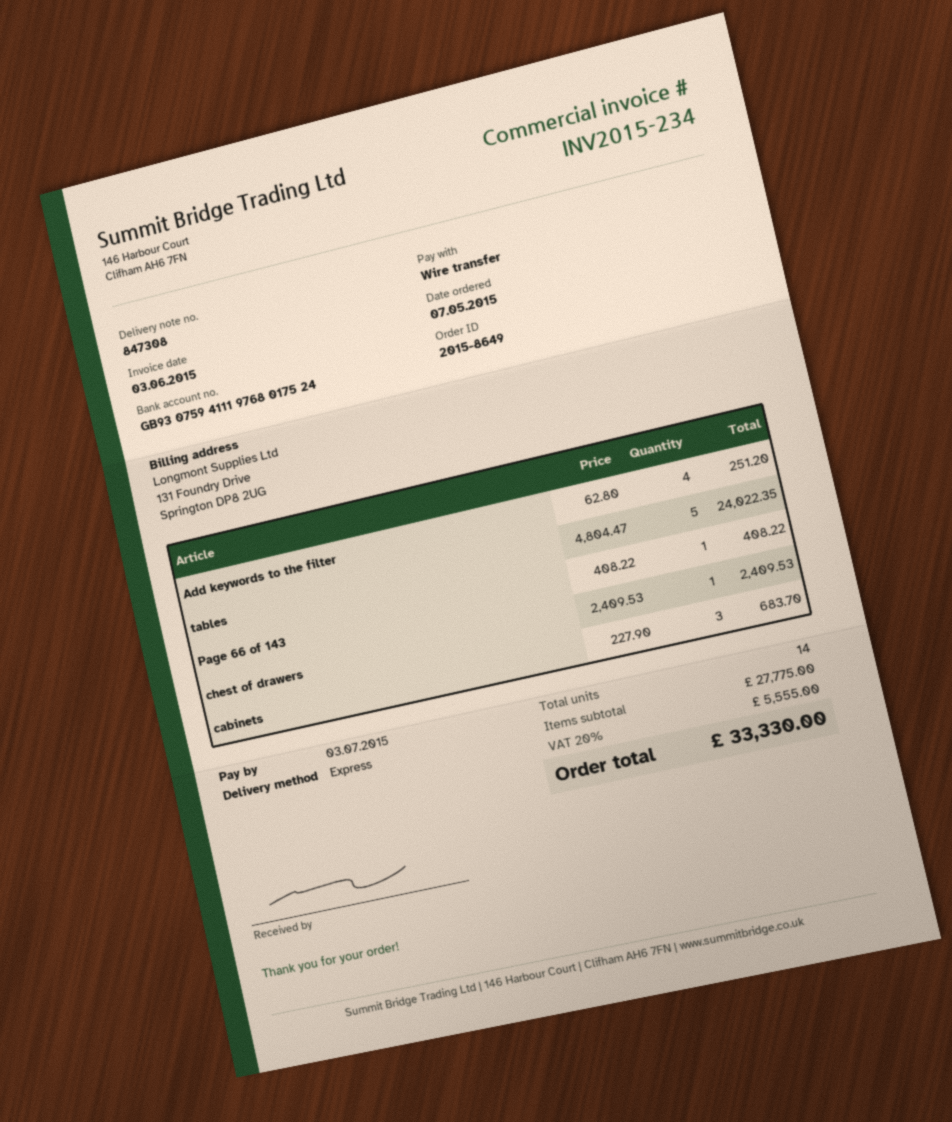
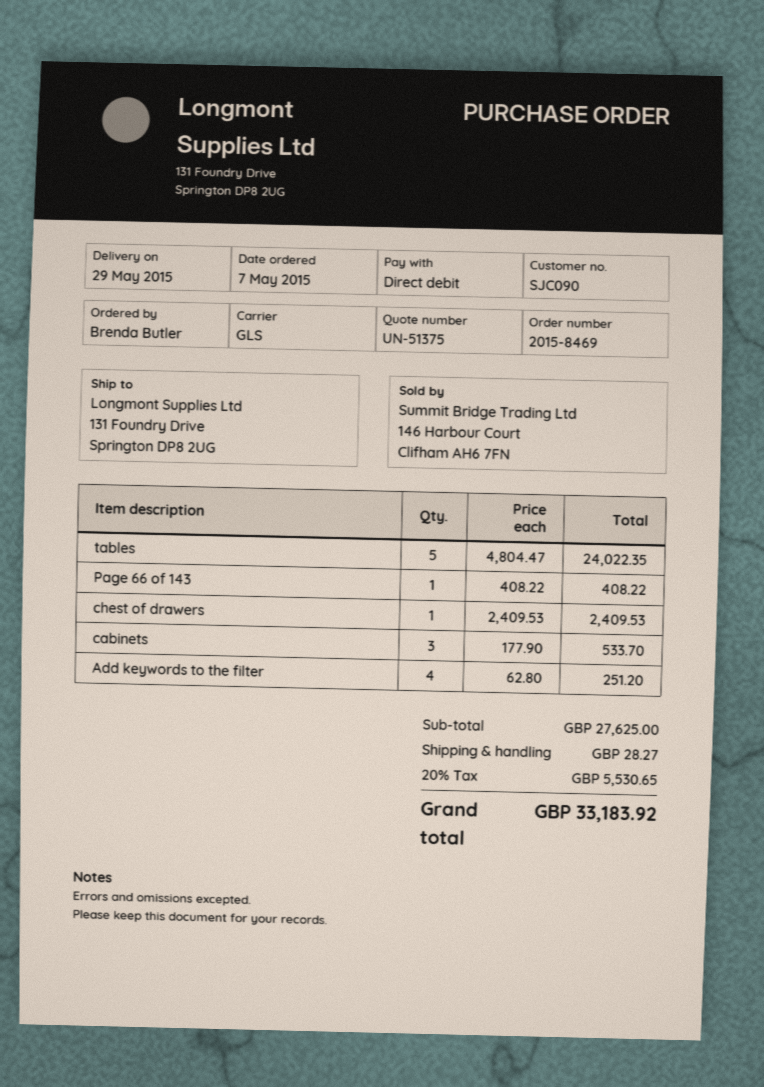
order number: 2015-8649 -> 2015-8469
payment method: bank transfer -> direct debit
shipping method: express -> GLS
cabinets: 3 x 227.90 = 683.70 -> 3 x 177.90 = 533.70
subtotal: 27775.00 -> 27625.00
shipping: none -> 28.27
tax: 20% = 5555.00 -> 20% = 5530.65
total: 33330.00 -> 33183.92

